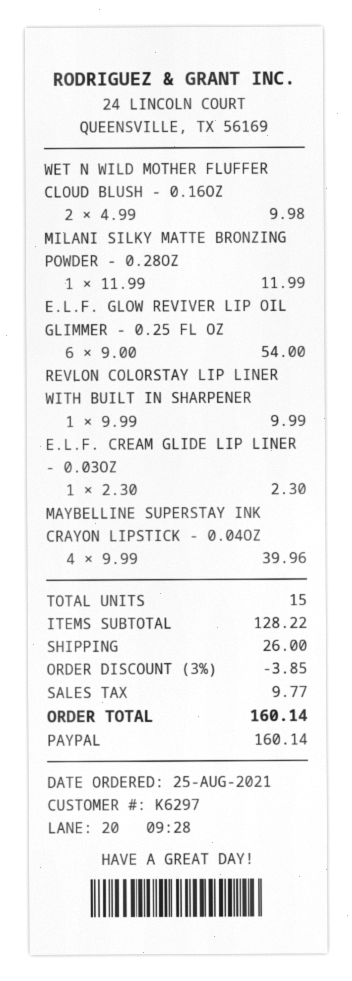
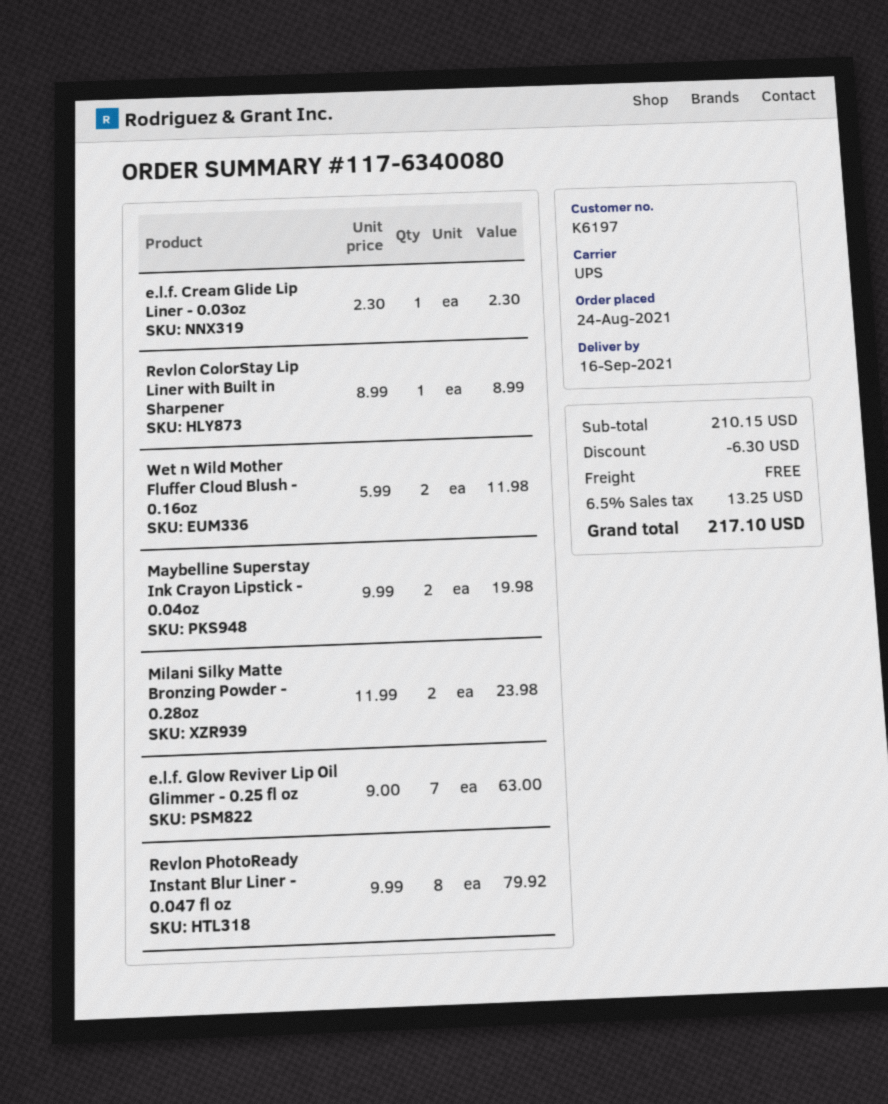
order date: 2021-08-25 -> 2021-08-24
customer number: K6297 -> K6197
WET N WILD MOTHER FLUFFER CLOUD BLUSH - 0.16OZ: 2 x 4.99 = 9.98 -> 2 x 5.99 = 11.98
MILANI SILKY MATTE BRONZING POWDER - 0.28OZ: 1 x 11.99 = 11.99 -> 2 x 11.99 = 23.98
E.L.F. GLOW REVIVER LIP OIL GLIMMER - 0.25 FL OZ: 6 x 9.00 = 54.00 -> 7 x 9.00 = 63.00
REVLON COLORSTAY LIP LINER WITH BUILT IN SHARPENER: 1 x 9.99 = 9.99 -> 1 x 8.99 = 8.99
MAYBELLINE SUPERSTAY INK CRAYON LIPSTICK - 0.04OZ: 4 x 9.99 = 39.96 -> 2 x 9.99 = 19.98
Revlon PhotoReady Instant Blur Liner - 0.047 fl oz: none -> 8 x 9.99 = 79.92
subtotal: 128.22 -> 210.15
discount: 3.85 -> 6.30
shipping: 26.00 -> 0.00
tax: 9.77 -> 13.25
total: 160.14 -> 217.10

